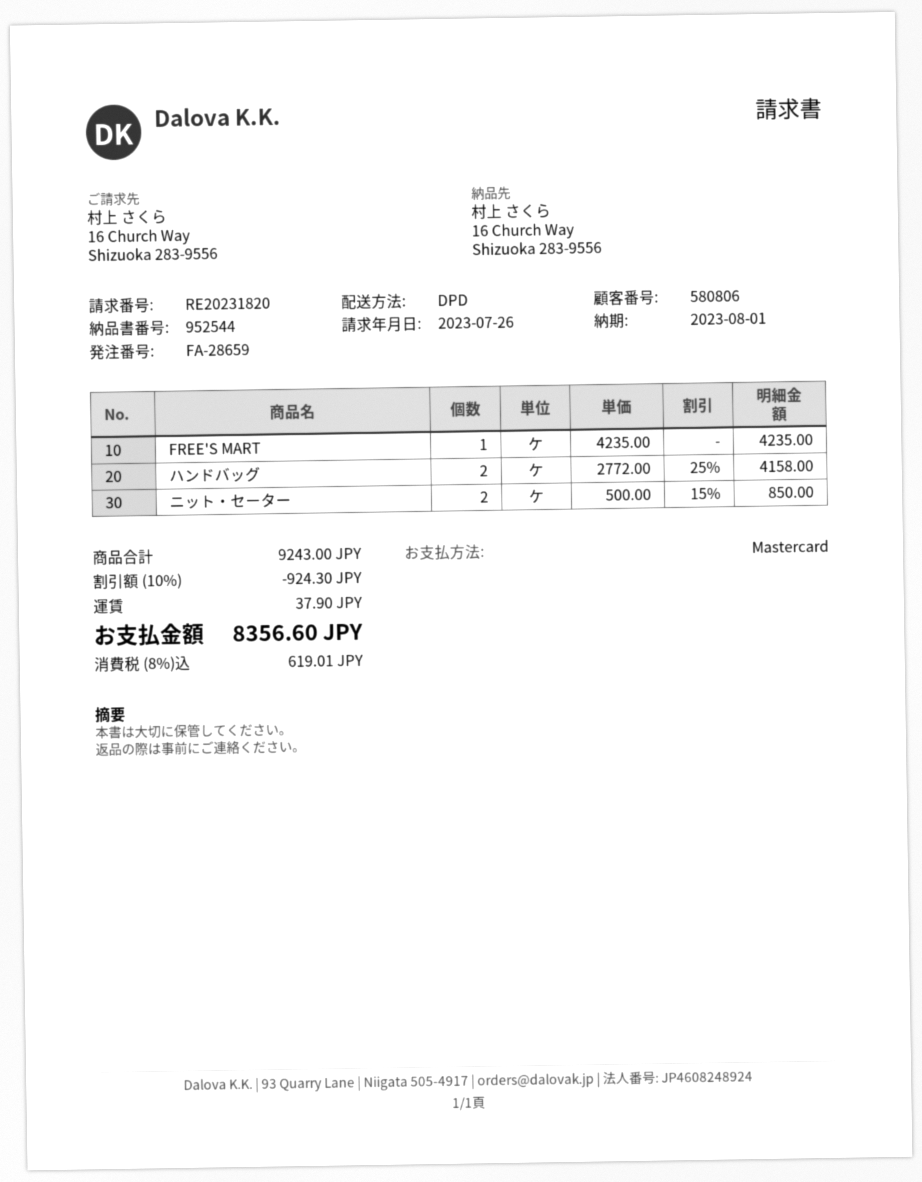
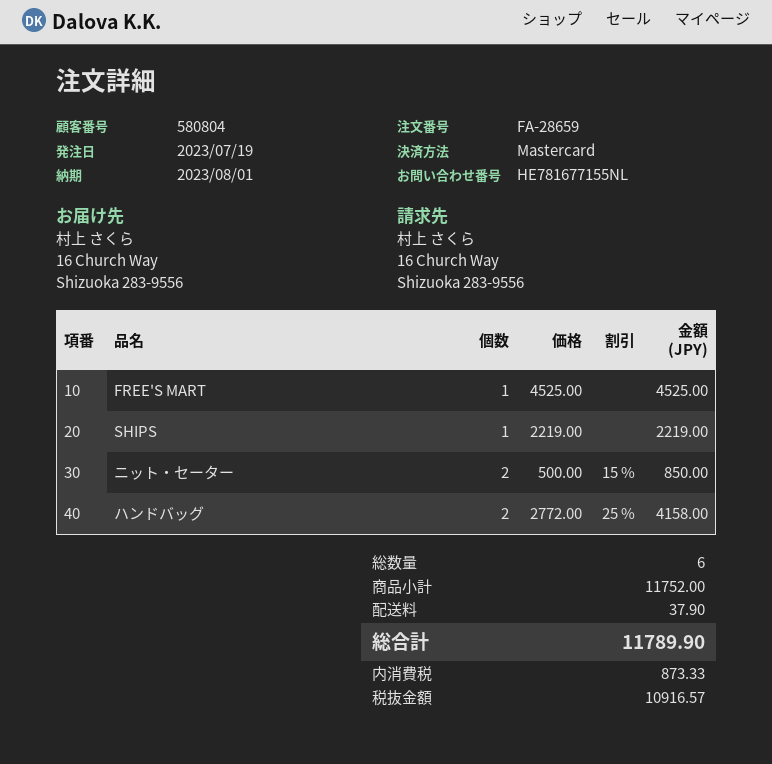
customer number: 580806 -> 580804
FREE'S MART: 1 x 4235.00 = 4235.00 -> 1 x 4525.00 = 4525.00
SHIPS: none -> 1 x 2219.00 = 2219.00
subtotal: 9243.00 -> 11752.00
discount: 10% = 924.30 -> none
tax: 619.01 -> 873.33
total: 8356.60 -> 11789.90

